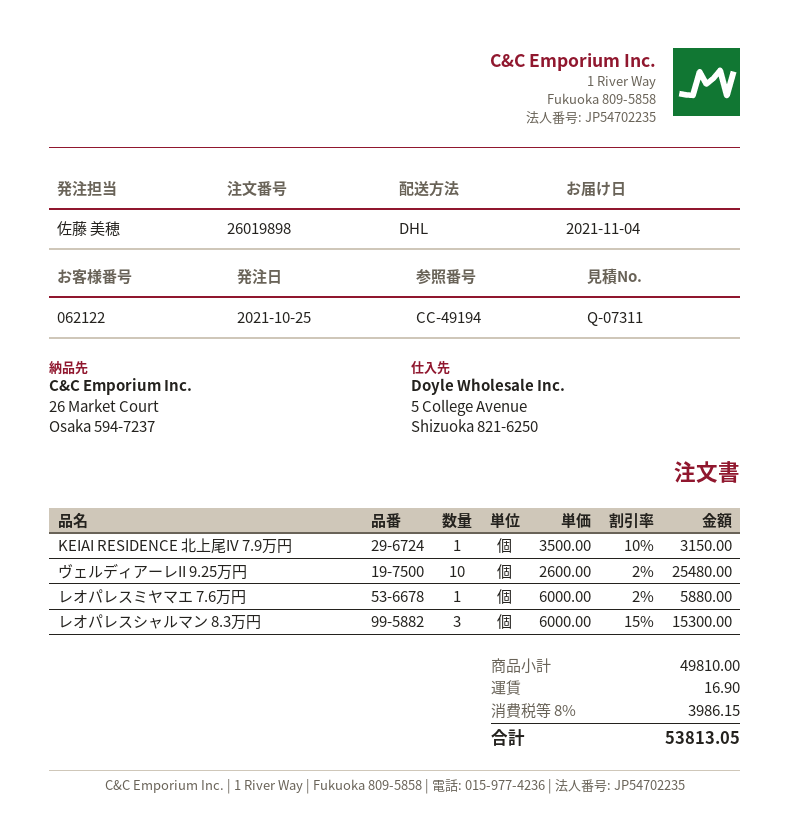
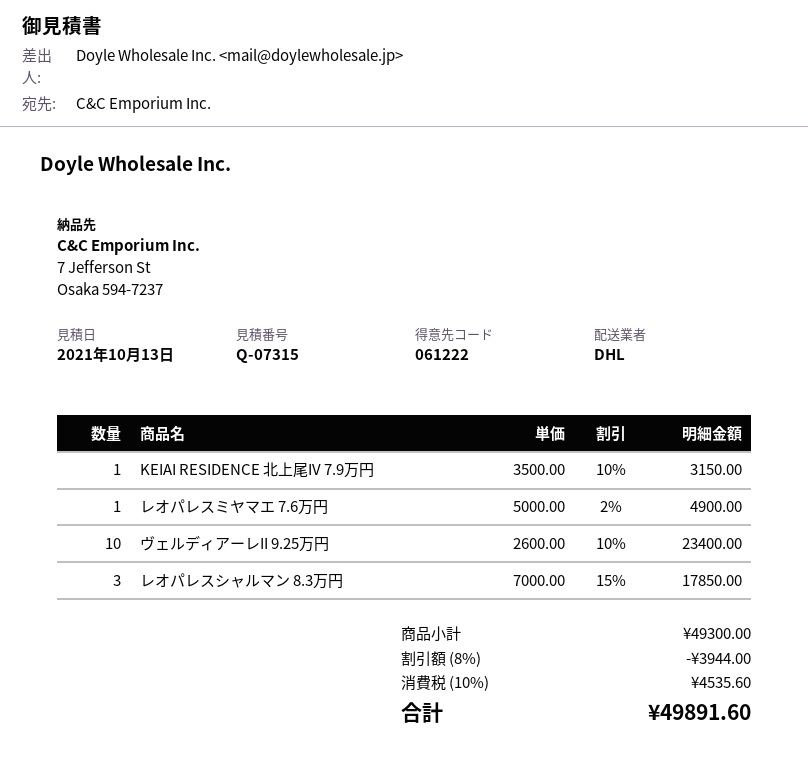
quote number: Q-07311 -> Q-07315
customer number: 062122 -> 061222
ship to: 26 Market Court, Osaka 594-7237 -> 7 Jefferson St, Osaka 594-7237
ヴェルディアーレII 9.25万円: 10 x 2600.00 - 2% = 25480.00 -> 10 x 2600.00 - 10% = 23400.00
レオパレスミヤマエ 7.6万円: 1 x 6000.00 - 2% = 5880.00 -> 1 x 5000.00 - 2% = 4900.00
レオパレスシャルマン 8.3万円: 3 x 6000.00 - 15% = 15300.00 -> 3 x 7000.00 - 15% = 17850.00
subtotal: 49810.00 -> 49300.00
discount: none -> 8% = 3944.00
shipping: 16.90 -> none
tax: 8% = 3986.15 -> 10% = 4535.60
total: 53813.05 -> 49891.60

